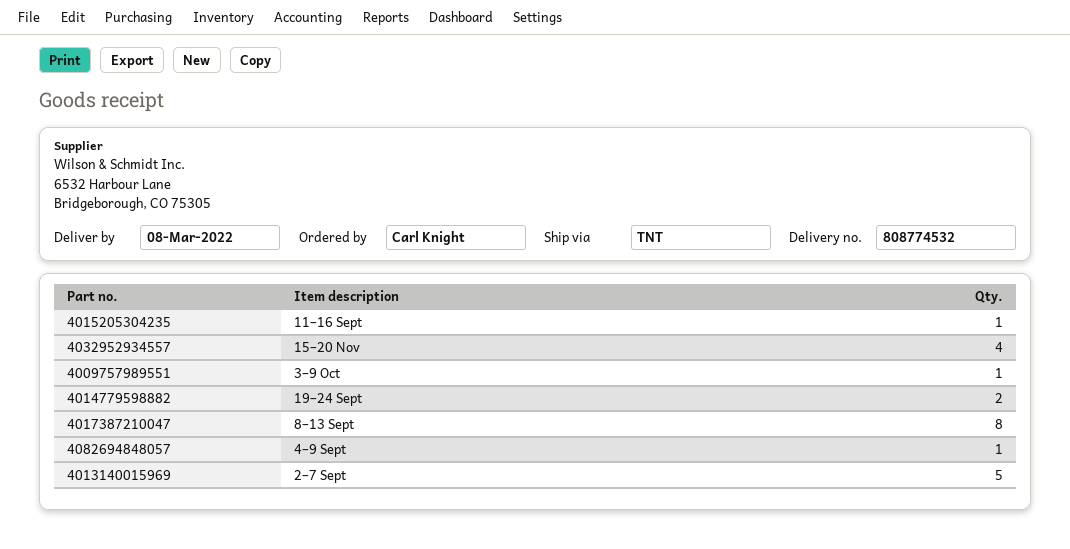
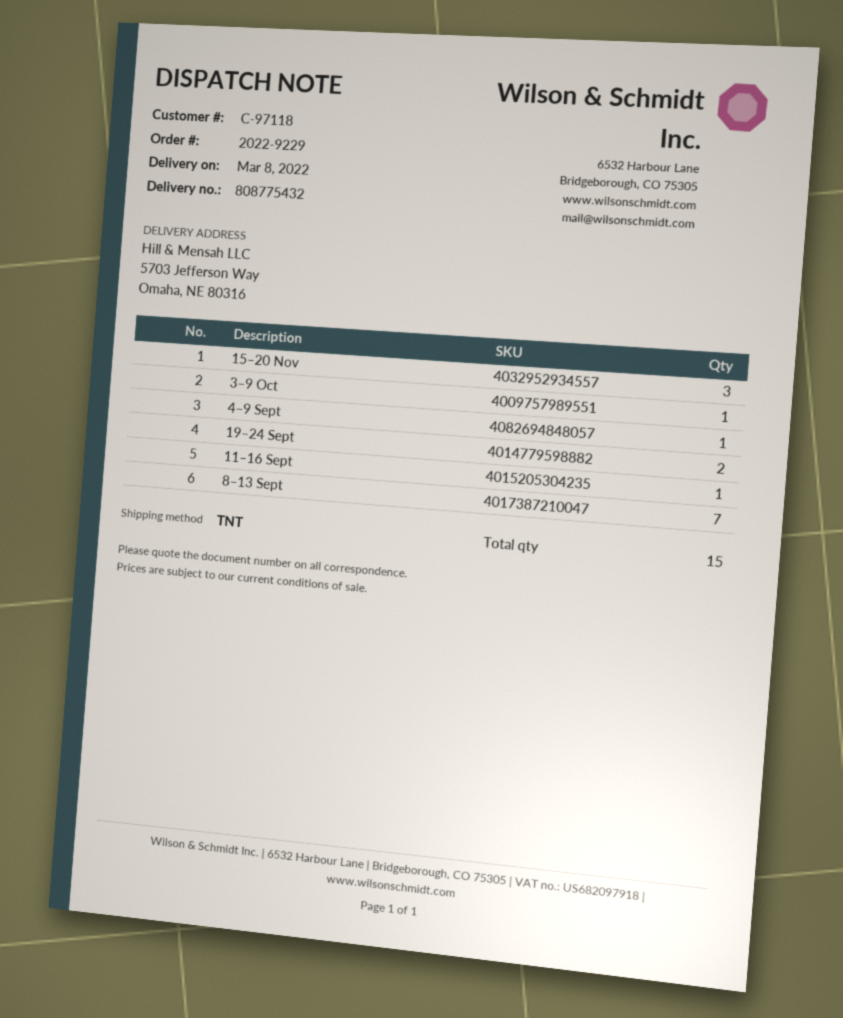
delivery note number: 808774532 -> 808775432
15–20 Nov: 4 -> 3
8–13 Sept: 8 -> 7
2–7 Sept: 5 -> none

